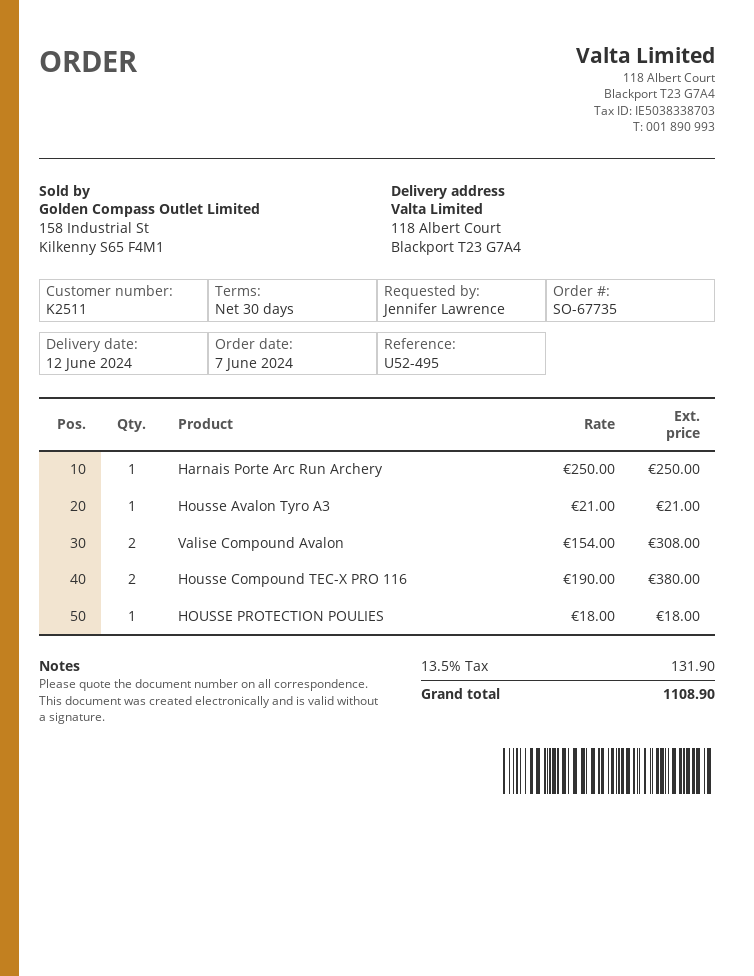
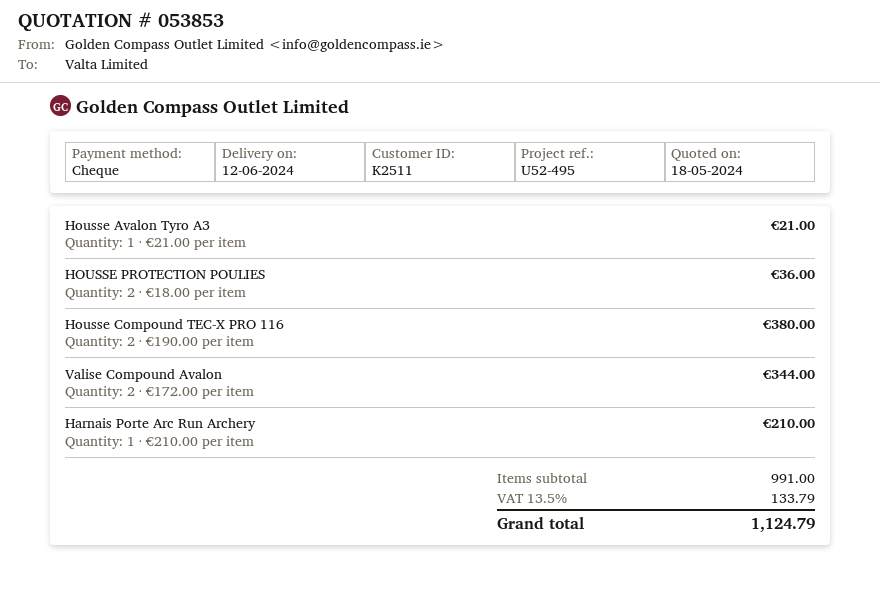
Harnais Porte Arc Run Archery: 1 x 250.00 = 250.00 -> 1 x 210.00 = 210.00
Valise Compound Avalon: 2 x 154.00 = 308.00 -> 2 x 172.00 = 344.00
HOUSSE PROTECTION POULIES: 1 x 18.00 = 18.00 -> 2 x 18.00 = 36.00
tax: 13.5% = 131.90 -> 13.5% = 133.79
total: 1108.90 -> 1124.79

